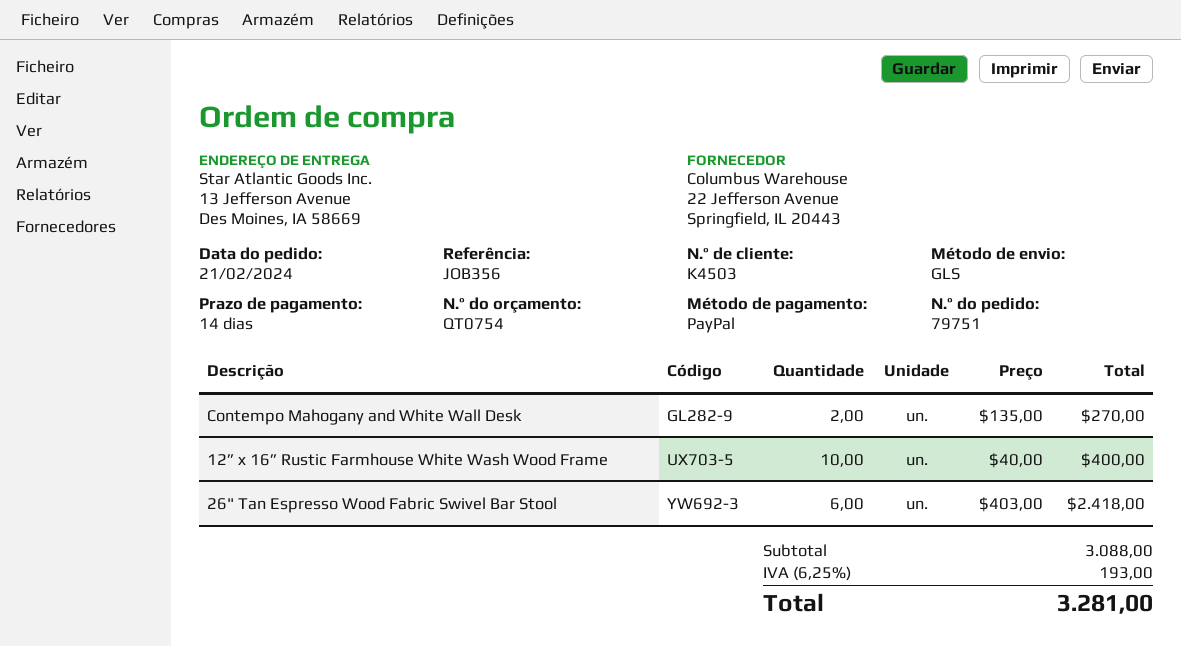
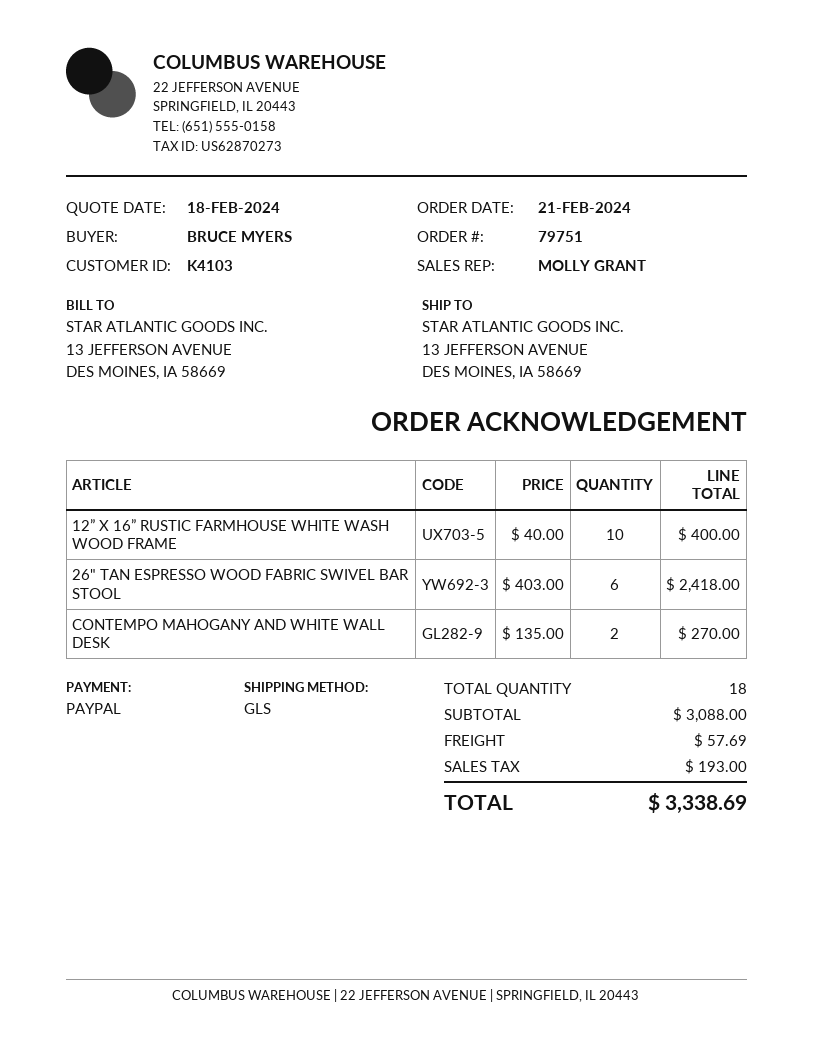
customer number: K4503 -> K4103
shipping: none -> 57.69
total: 3281.00 -> 3338.69

